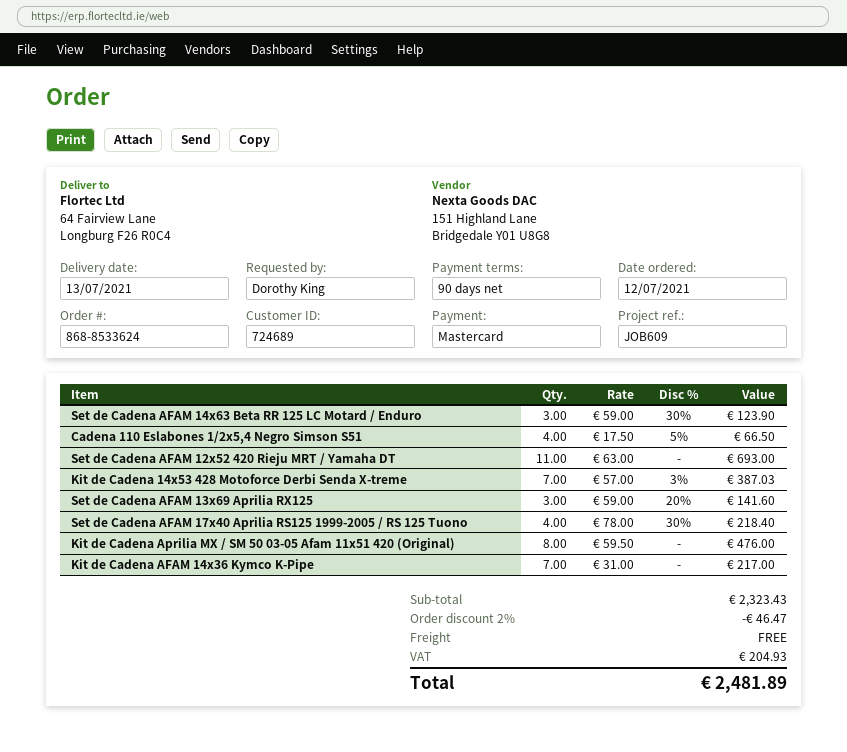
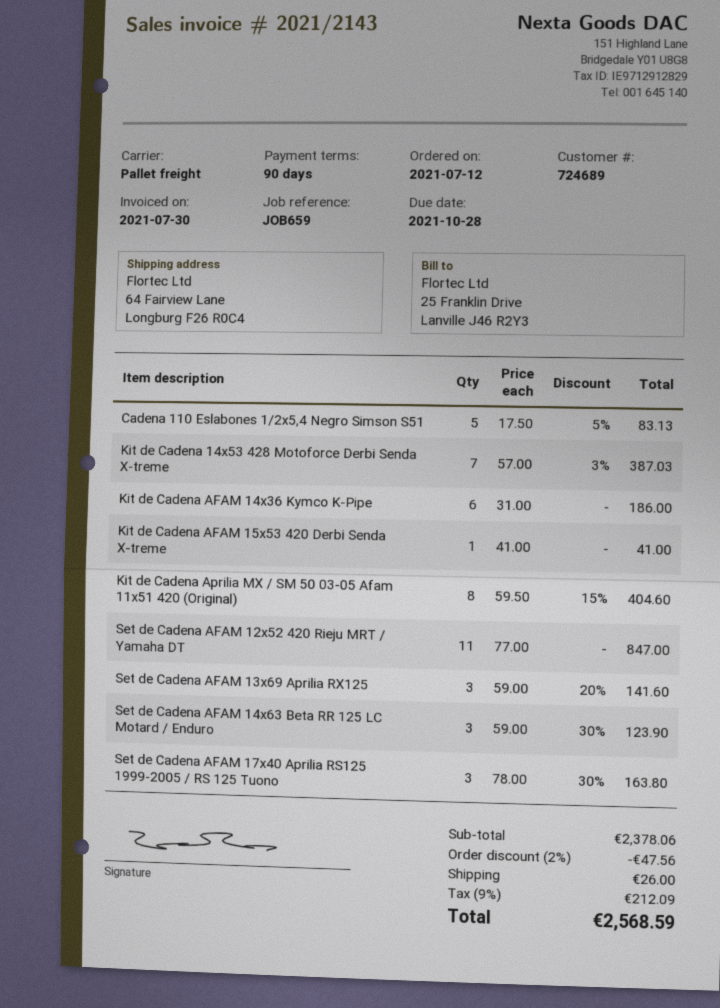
reference: JOB609 -> JOB659
Cadena 110 Eslabones 1/2x5,4 Negro Simson S51: 4 x 17.50 - 5% = 66.50 -> 5 x 17.50 - 5% = 83.13
Set de Cadena AFAM 12x52 420 Rieju MRT / Yamaha DT: 11 x 63.00 = 693.00 -> 11 x 77.00 = 847.00
Set de Cadena AFAM 17x40 Aprilia RS125 1999-2005 / RS 125 Tuono: 4 x 78.00 - 30% = 218.40 -> 3 x 78.00 - 30% = 163.80
Kit de Cadena Aprilia MX / SM 50 03-05 Afam 11x51 420 (Original): 8 x 59.50 = 476.00 -> 8 x 59.50 - 15% = 404.60
Kit de Cadena AFAM 14x36 Kymco K-Pipe: 7 x 31.00 = 217.00 -> 6 x 31.00 = 186.00
Kit de Cadena AFAM 15x53 420 Derbi Senda X-treme: none -> 1 x 41.00 = 41.00
subtotal: 2323.43 -> 2378.06
discount: 2% = 46.47 -> 2% = 47.56
shipping: 0.00 -> 26.00
tax: 204.93 -> 212.09
total: 2481.89 -> 2568.59

